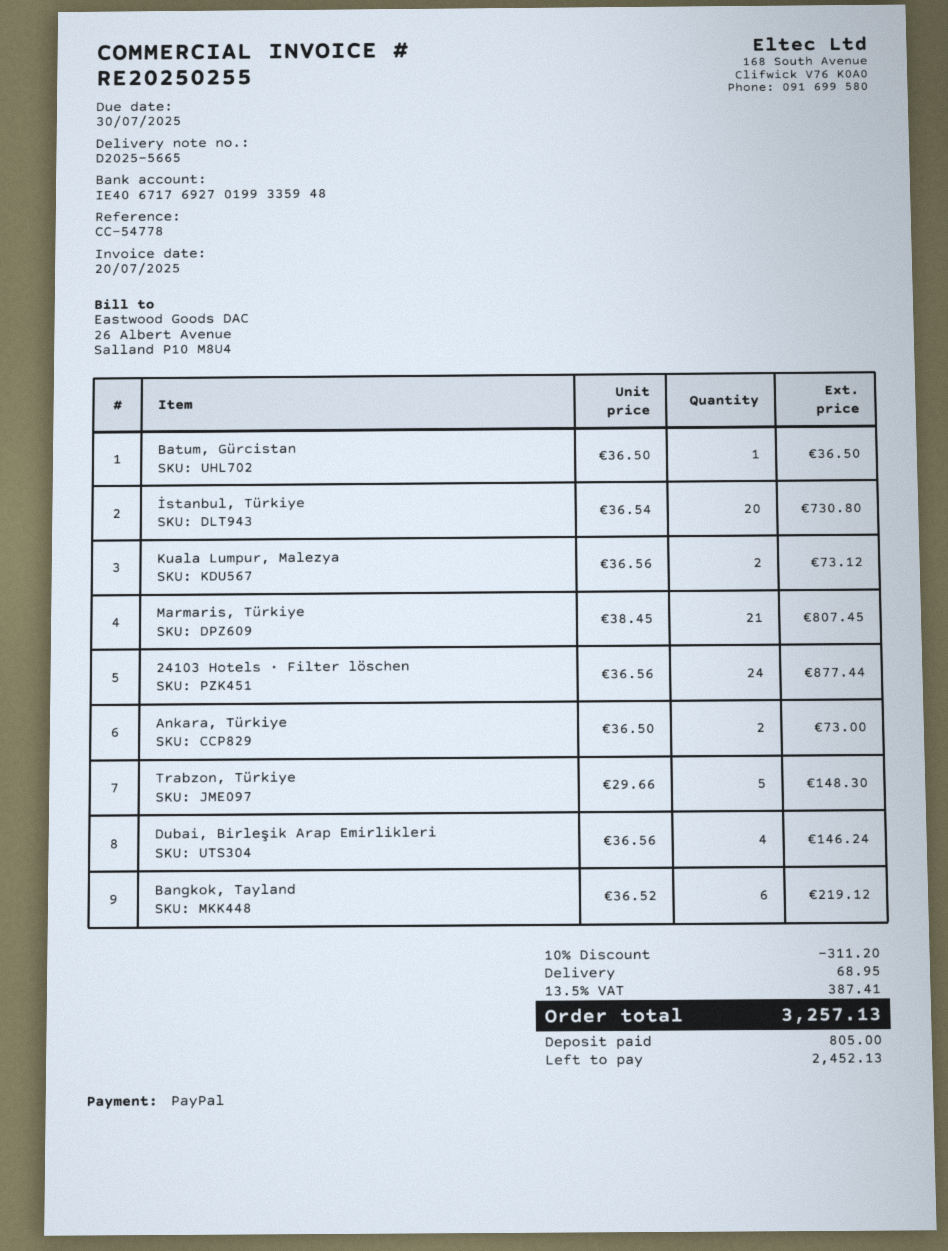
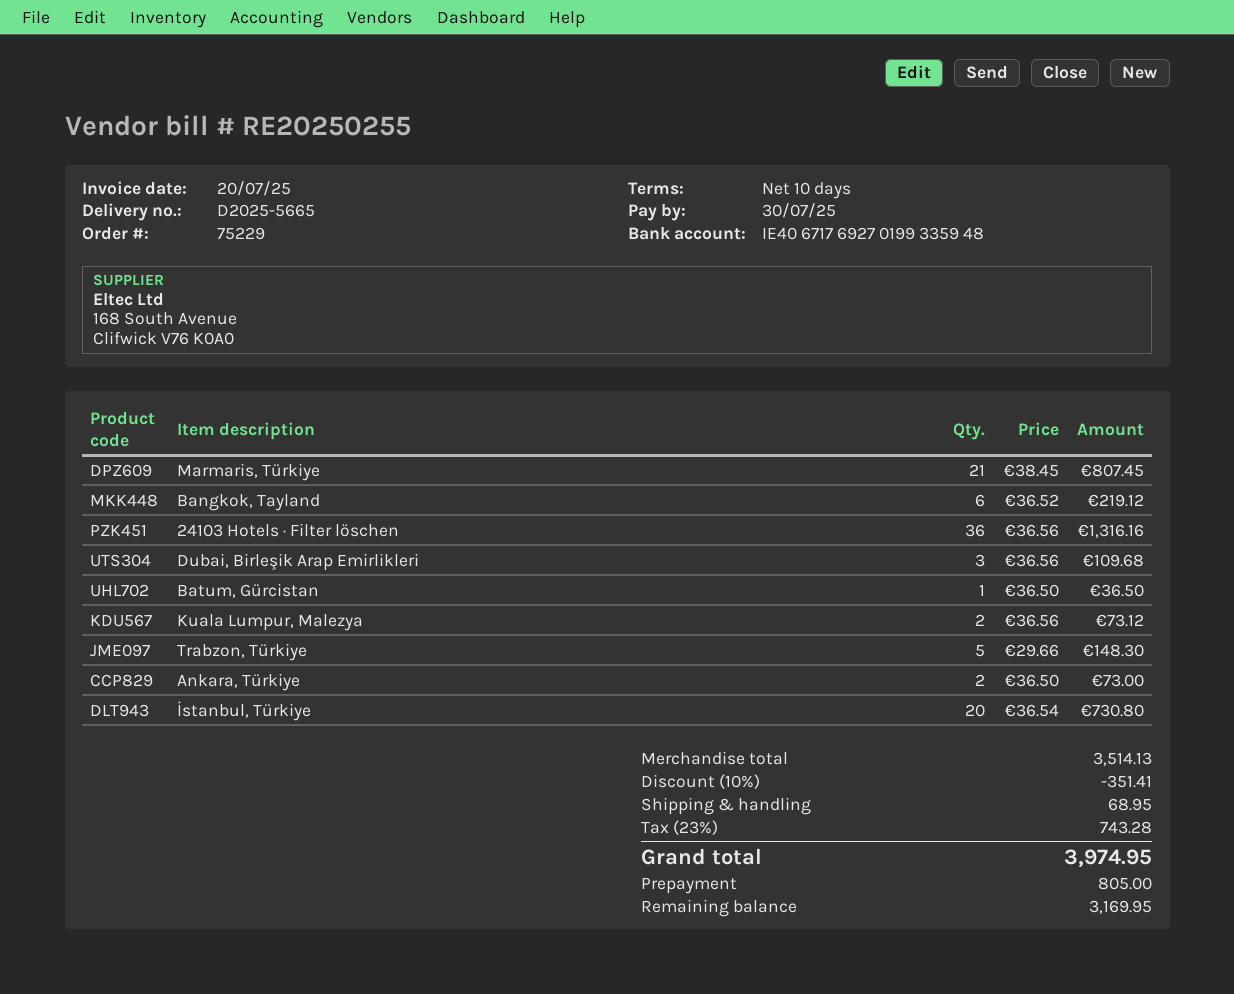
24103 Hotels · Filter löschen: 24 x 36.56 = 877.44 -> 36 x 36.56 = 1316.16
Dubai, Birleşik Arap Emirlikleri: 4 x 36.56 = 146.24 -> 3 x 36.56 = 109.68
discount: 10% = 311.20 -> 10% = 351.41
tax: 13.5% = 387.41 -> 23% = 743.28
total: 3257.13 -> 3974.95
balance: 2452.13 -> 3169.95

